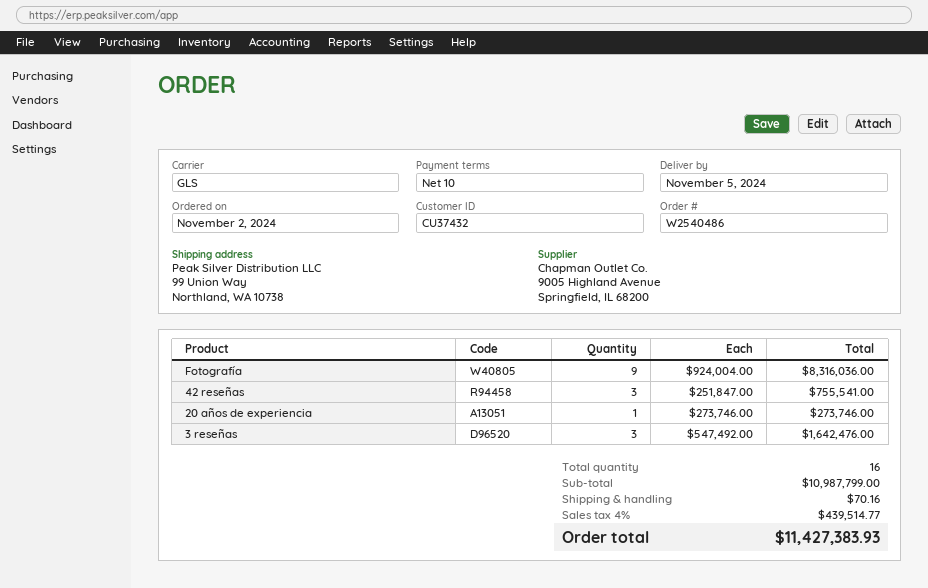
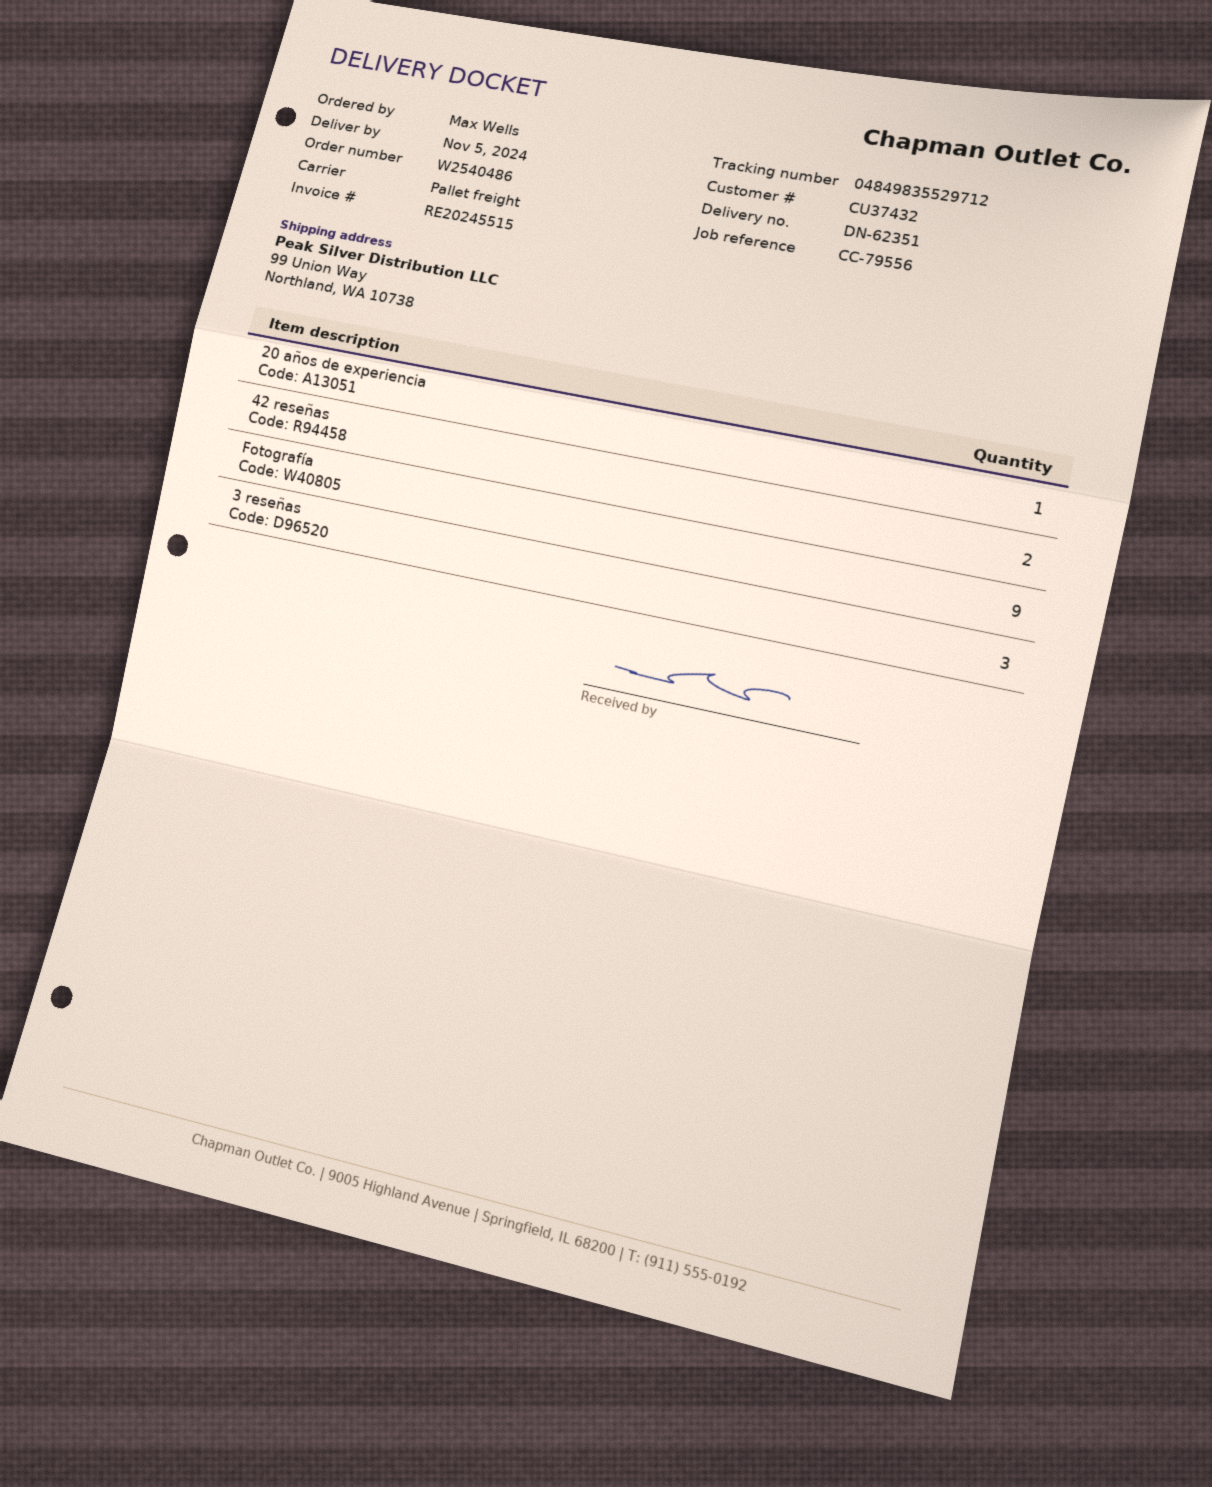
shipping method: GLS -> pallet freight
42 reseñas: 3 -> 2

